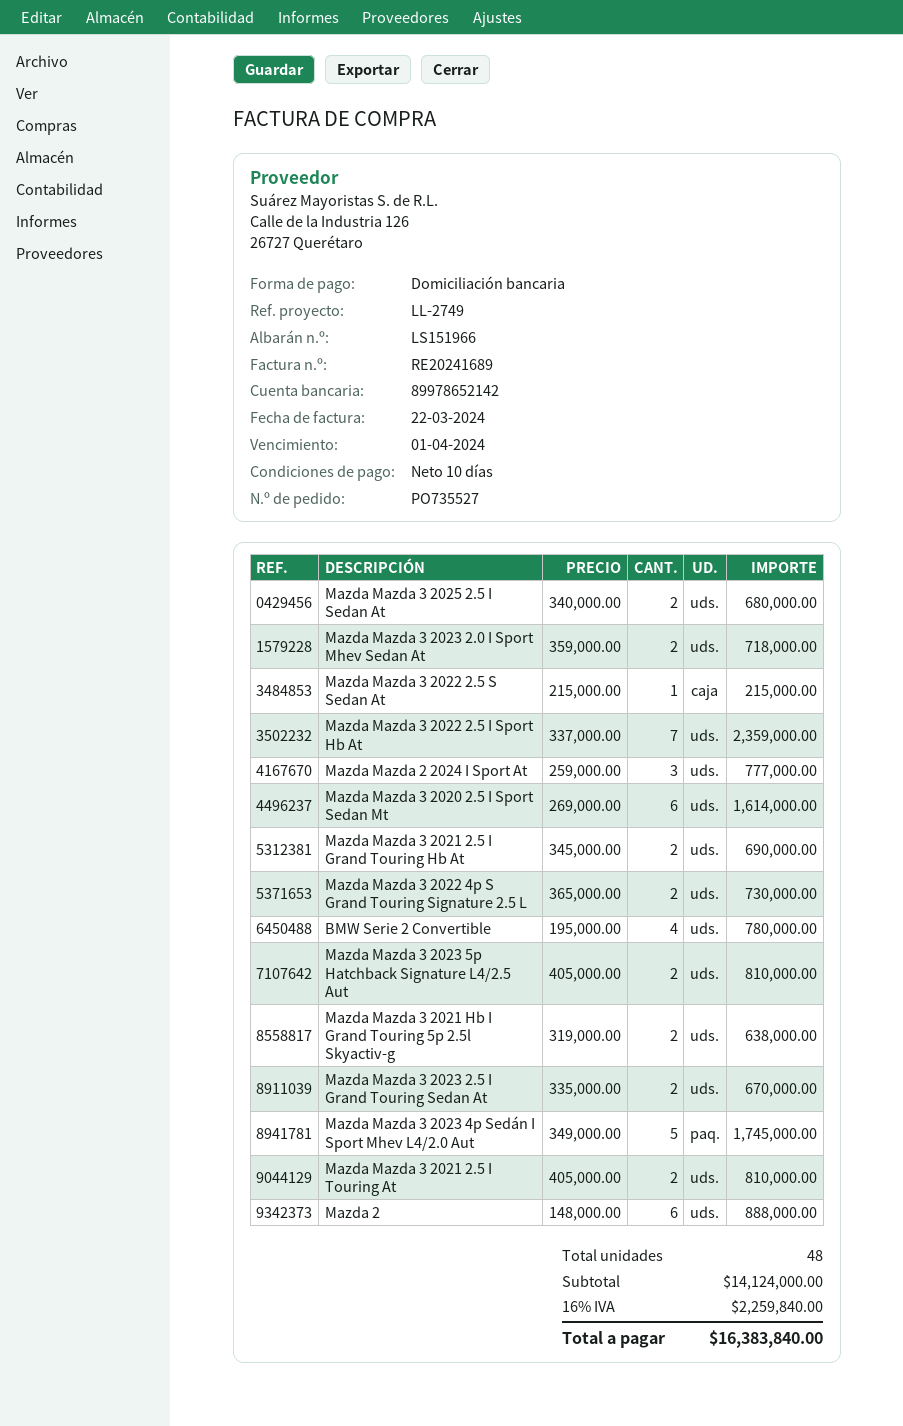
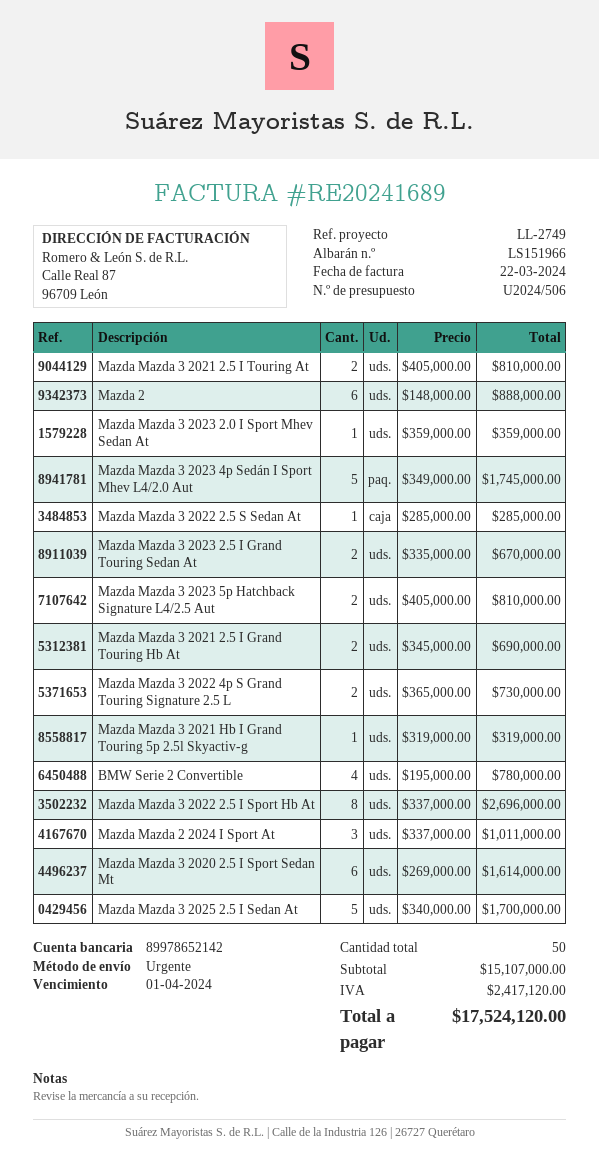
Mazda Mazda 3 2025 2.5 I Sedan At: 2 x 340000.00 = 680000.00 -> 5 x 340000.00 = 1700000.00
Mazda Mazda 3 2023 2.0 I Sport Mhev Sedan At: 2 x 359000.00 = 718000.00 -> 1 x 359000.00 = 359000.00
Mazda Mazda 3 2022 2.5 S Sedan At: 1 x 215000.00 = 215000.00 -> 1 x 285000.00 = 285000.00
Mazda Mazda 3 2022 2.5 I Sport Hb At: 7 x 337000.00 = 2359000.00 -> 8 x 337000.00 = 2696000.00
Mazda Mazda 2 2024 I Sport At: 3 x 259000.00 = 777000.00 -> 3 x 337000.00 = 1011000.00
Mazda Mazda 3 2021 Hb I Grand Touring 5p 2.5l Skyactiv-g: 2 x 319000.00 = 638000.00 -> 1 x 319000.00 = 319000.00
total quantity: 48 -> 50
subtotal: 14124000.00 -> 15107000.00
tax: 2259840.00 -> 2417120.00
total: 16383840.00 -> 17524120.00

